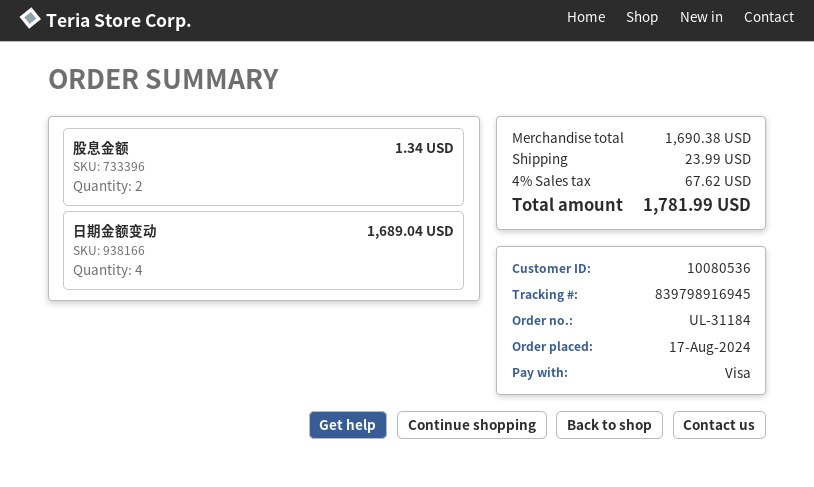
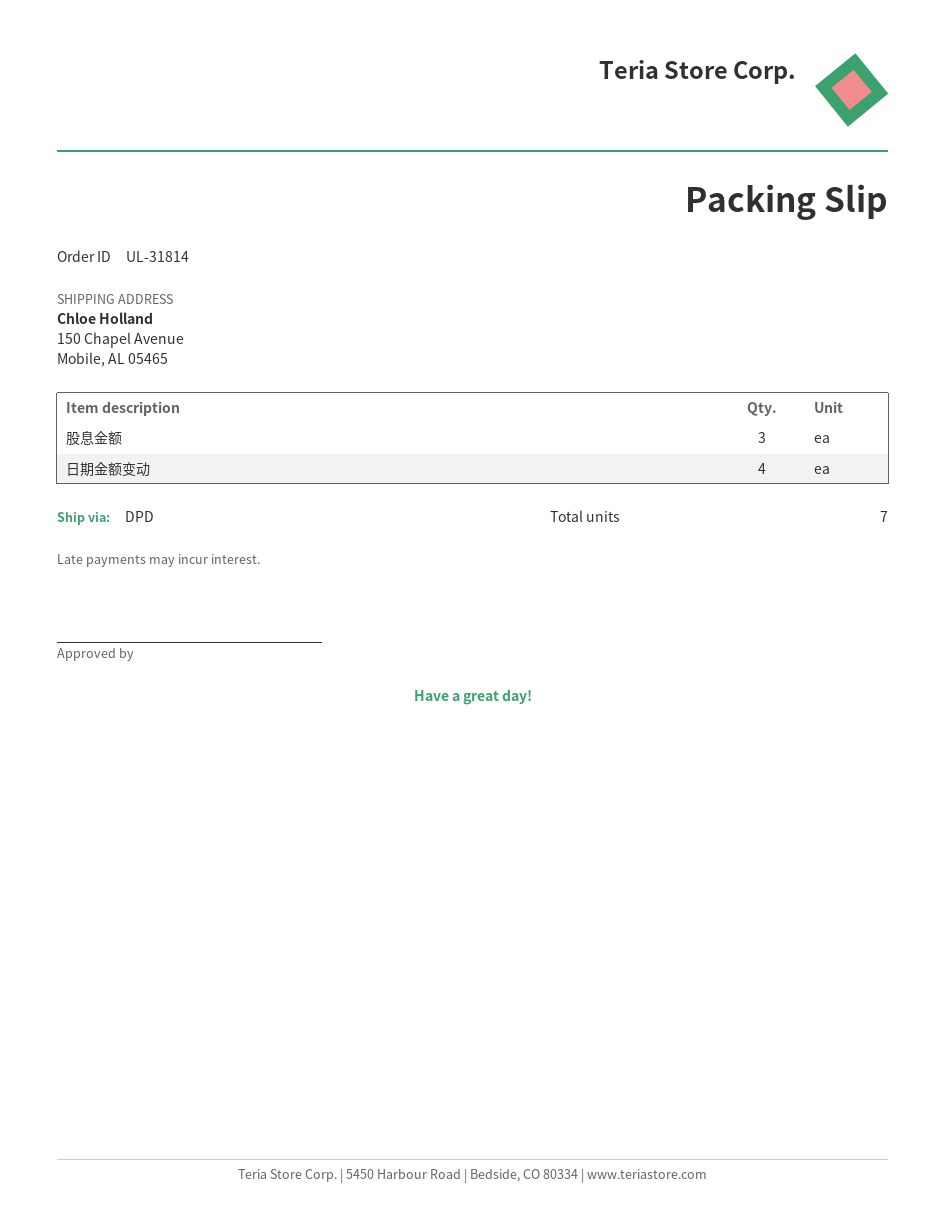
order number: UL-31184 -> UL-31814
股息金额: 2 -> 3

